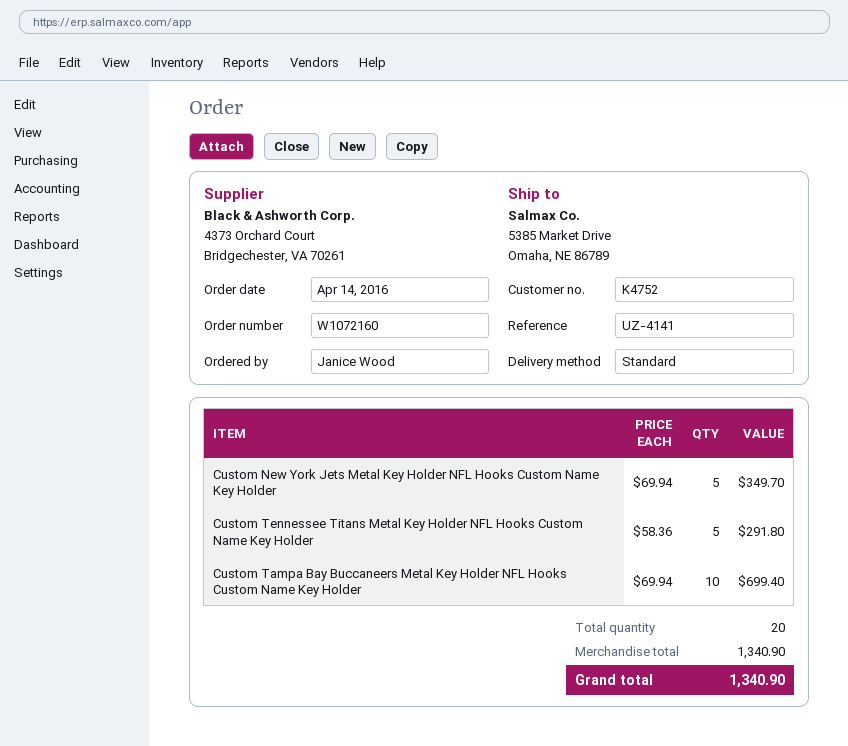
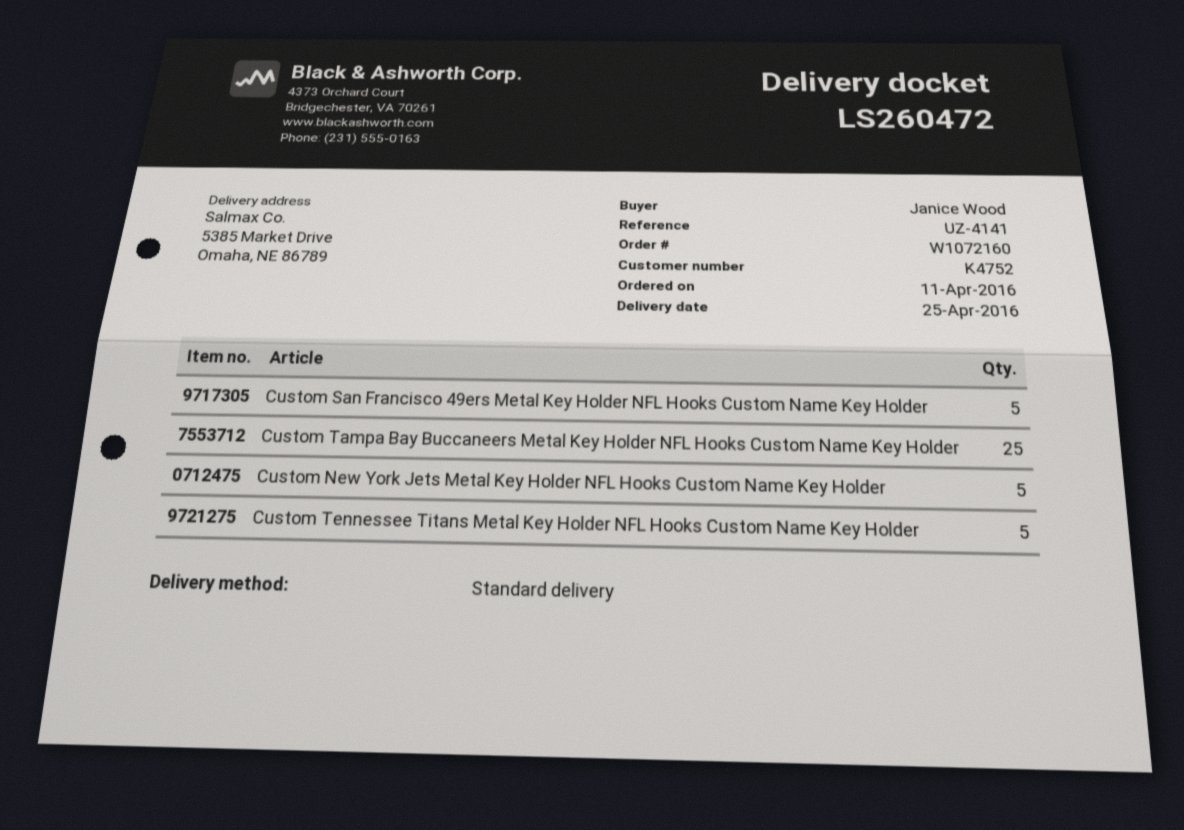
order date: 2016-04-14 -> 2016-04-11
Custom Tampa Bay Buccaneers Metal Key Holder NFL Hooks Custom Name Key Holder: 10 -> 25
Custom San Francisco 49ers Metal Key Holder NFL Hooks Custom Name Key Holder: none -> 5

